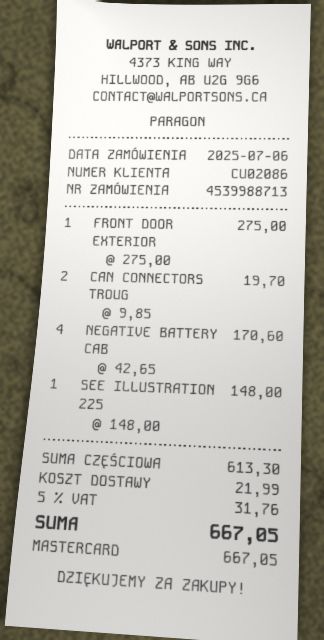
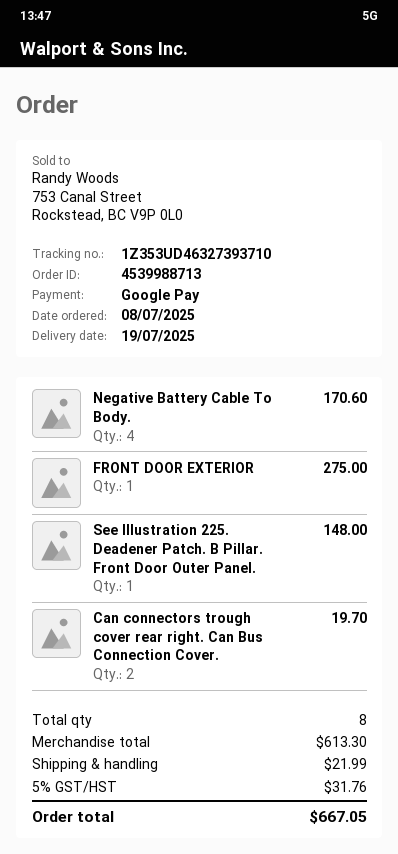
order date: 2025-07-06 -> 2025-07-08
payment method: Mastercard -> Google Pay

